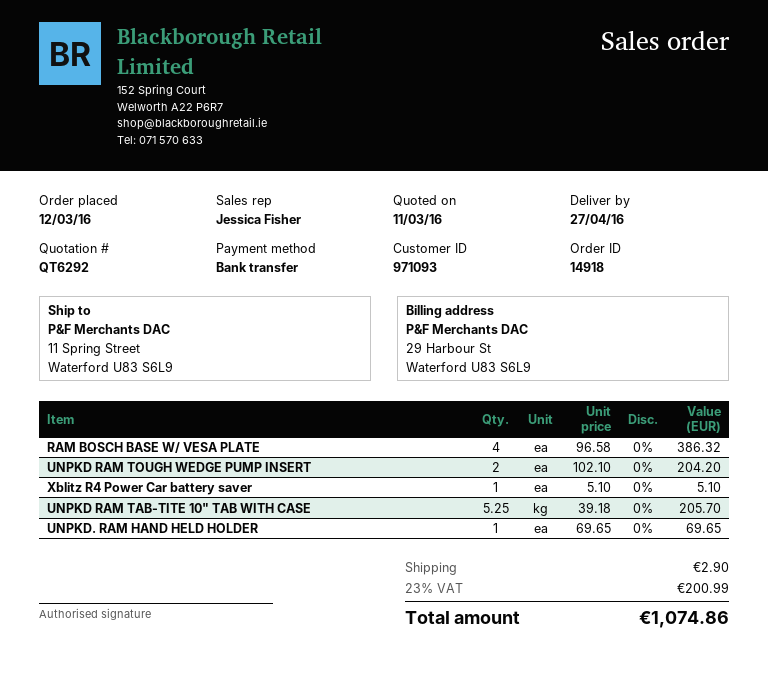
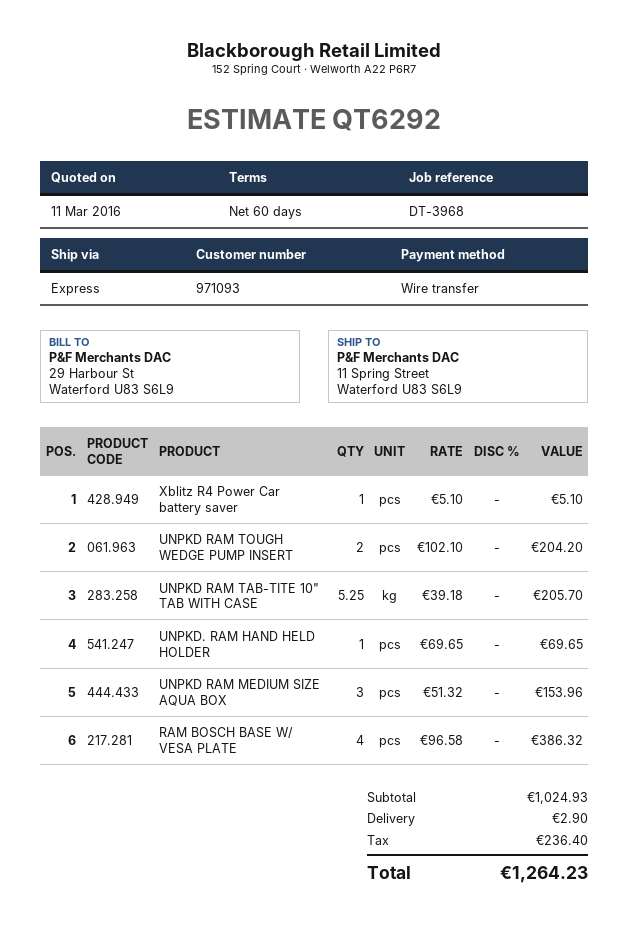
UNPKD RAM MEDIUM SIZE AQUA BOX: none -> 3 x 51.32 = 153.96
tax: 200.99 -> 236.40
total: 1074.86 -> 1264.23

